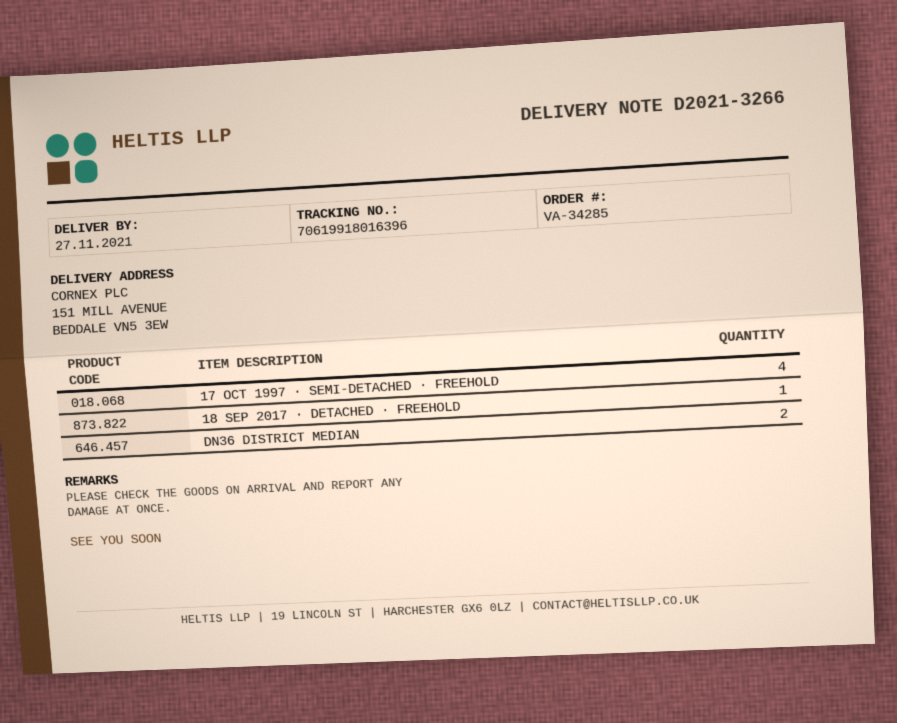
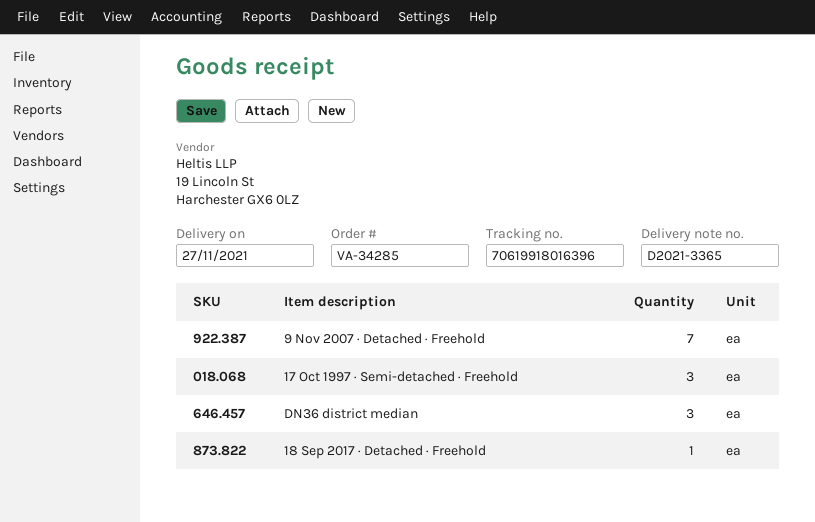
delivery note number: D2021-3266 -> D2021-3365
17 OCT 1997 · SEMI-DETACHED · FREEHOLD: 4 -> 3
DN36 DISTRICT MEDIAN: 2 -> 3
9 Nov 2007 · Detached · Freehold: none -> 7

